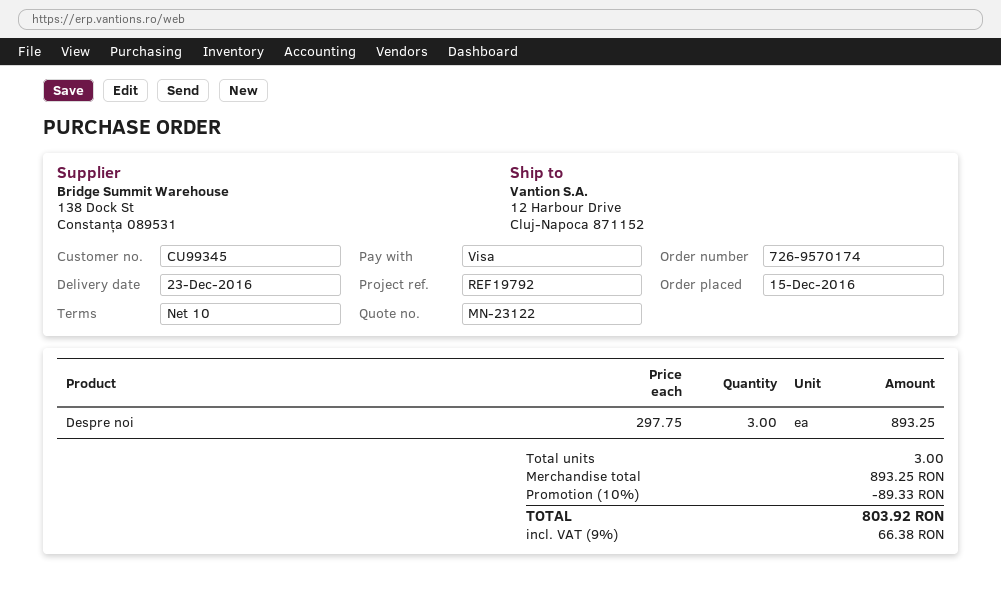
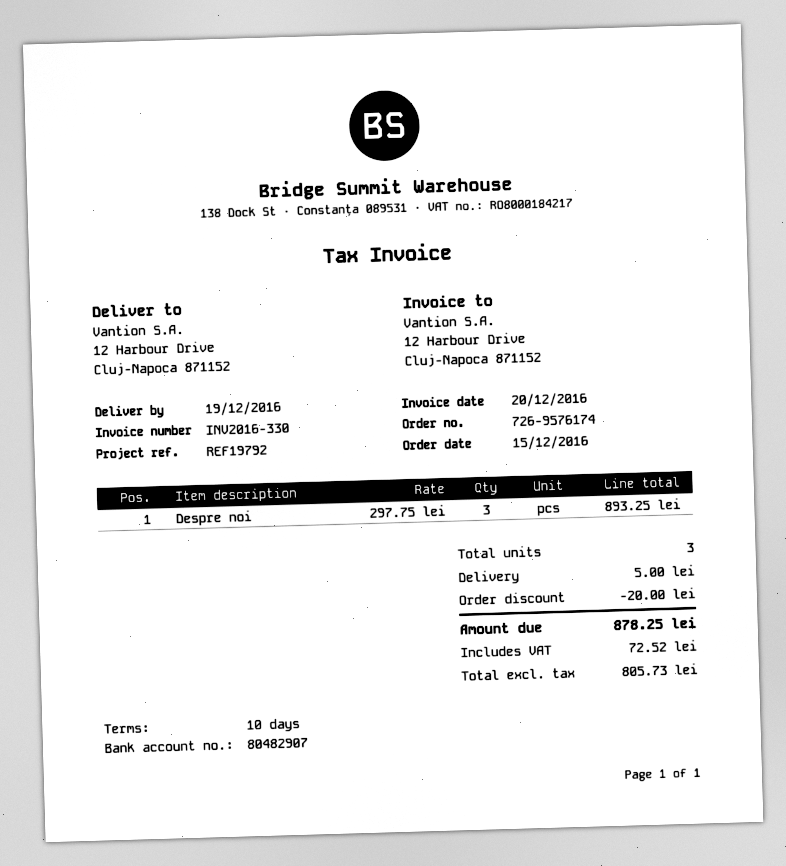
order number: 726-9570174 -> 726-9576174
delivery date: 2016-12-23 -> 2016-12-19
discount: 89.33 -> 20.00
shipping: none -> 5.00
tax: 66.38 -> 72.52
total: 803.92 -> 878.25

